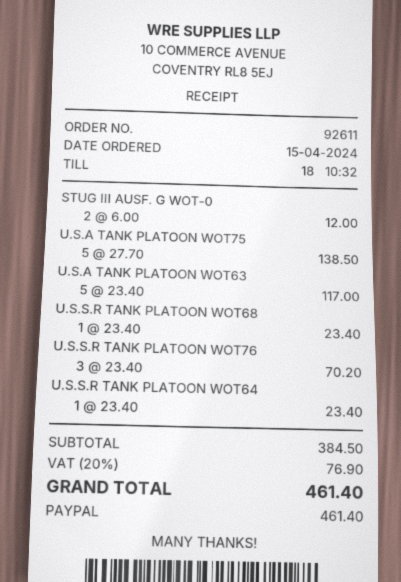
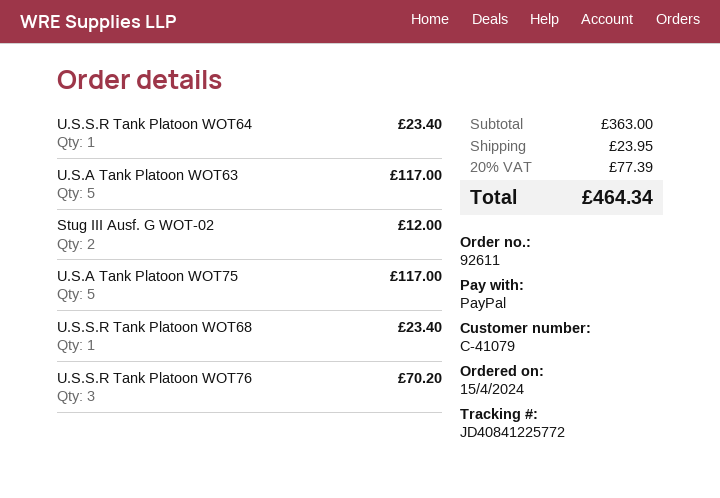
U.S.A TANK PLATOON WOT75: 5 for 138.50 -> 5 for 117.00
subtotal: 384.50 -> 363.00
shipping: none -> 23.95
tax: 20% = 76.90 -> 20% = 77.39
total: 461.40 -> 464.34

